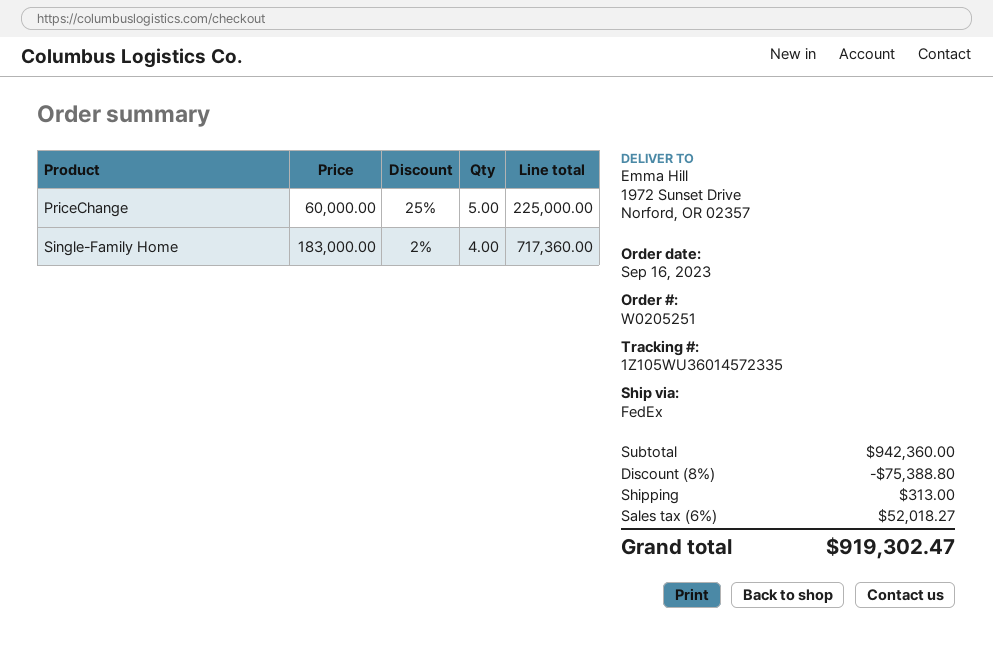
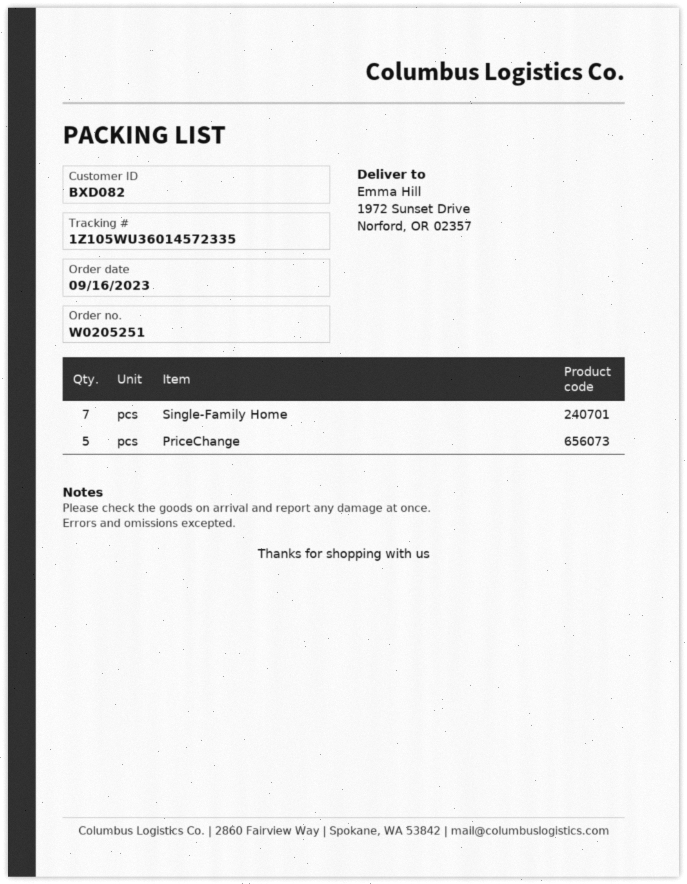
Single-Family Home: 4 -> 7

